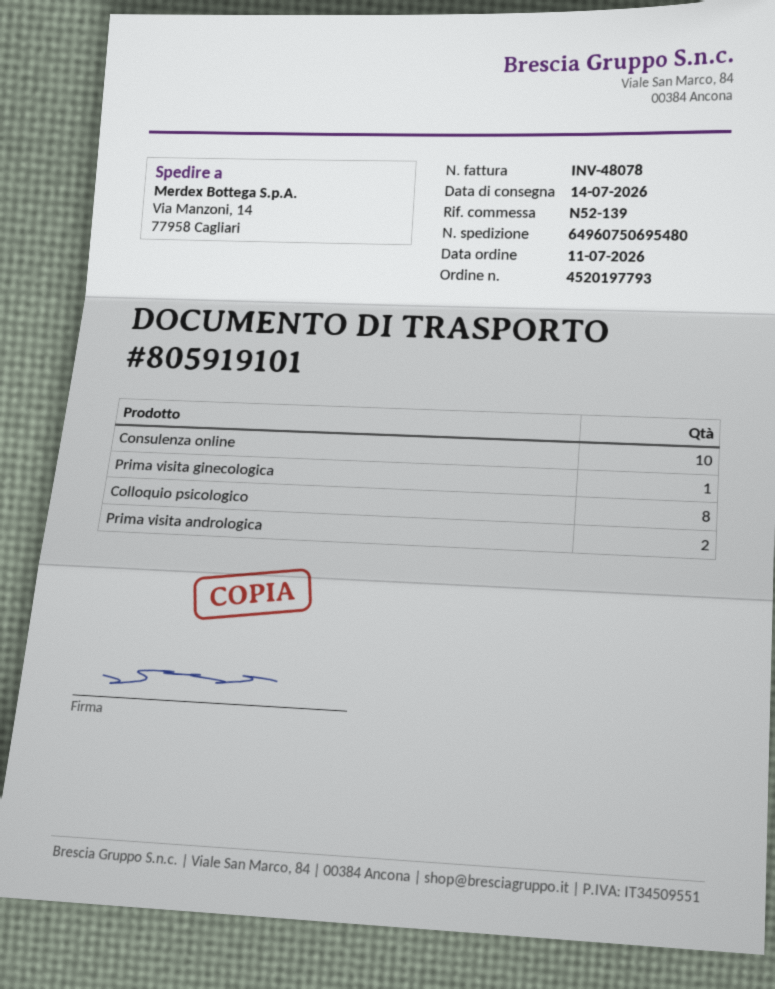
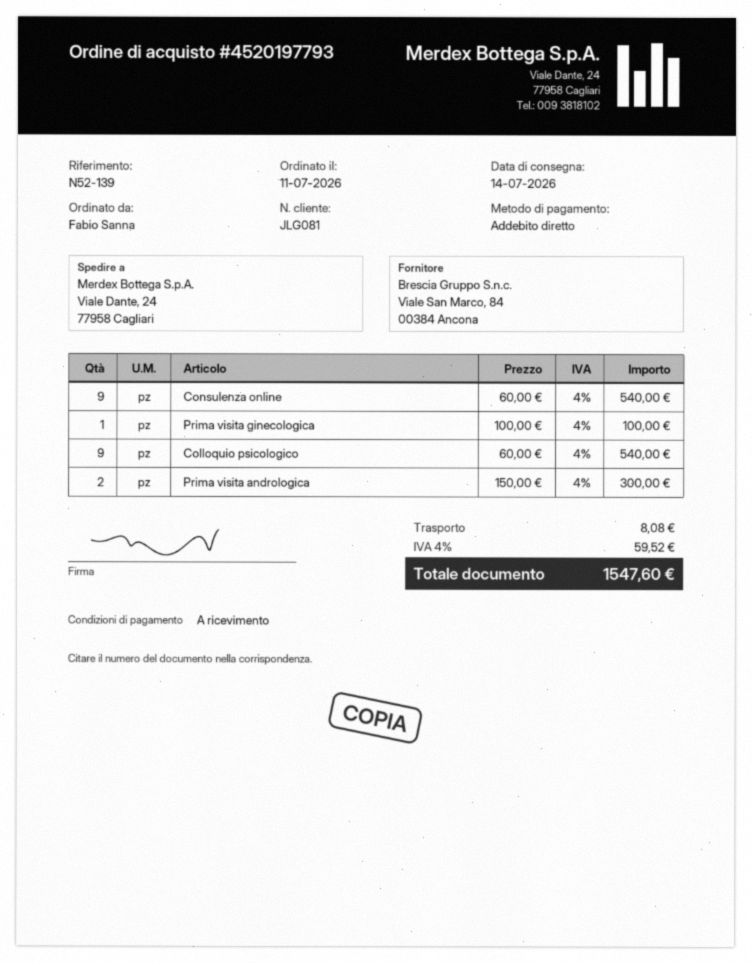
ship to: Via Manzoni, 14, 77958 Cagliari -> Viale Dante, 24, 77958 Cagliari
Consulenza online: 10 -> 9
Colloquio psicologico: 8 -> 9

